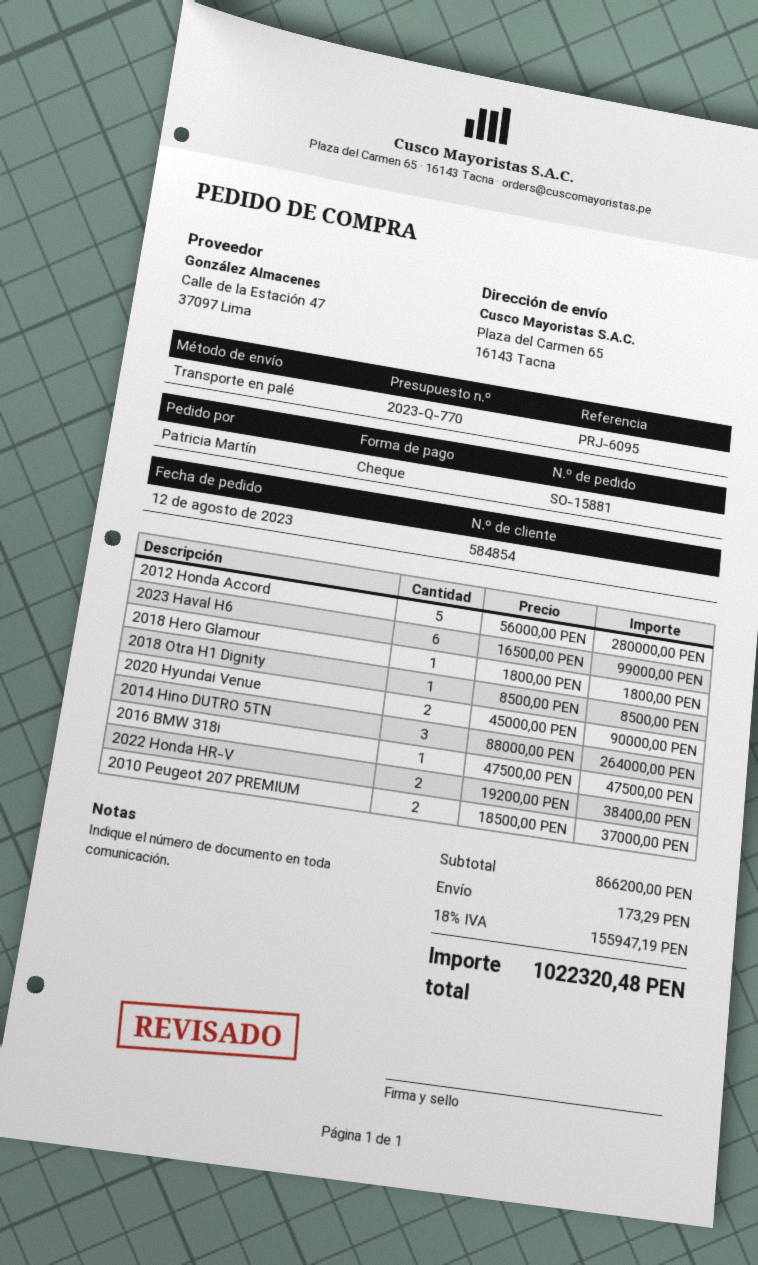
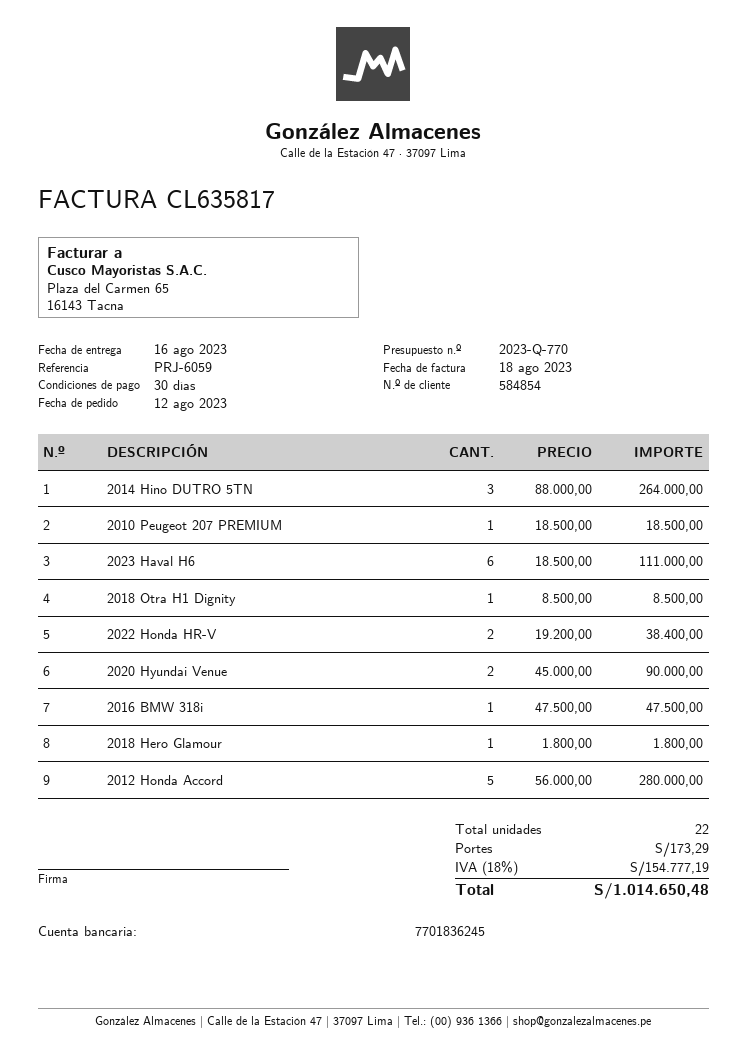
reference: PRJ-6095 -> PRJ-6059
2023 Haval H6: 6 x 16500.00 = 99000.00 -> 6 x 18500.00 = 111000.00
2010 Peugeot 207 PREMIUM: 2 x 18500.00 = 37000.00 -> 1 x 18500.00 = 18500.00
tax: 18% = 155947.19 -> 18% = 154777.19
total: 1022320.48 -> 1014650.48

